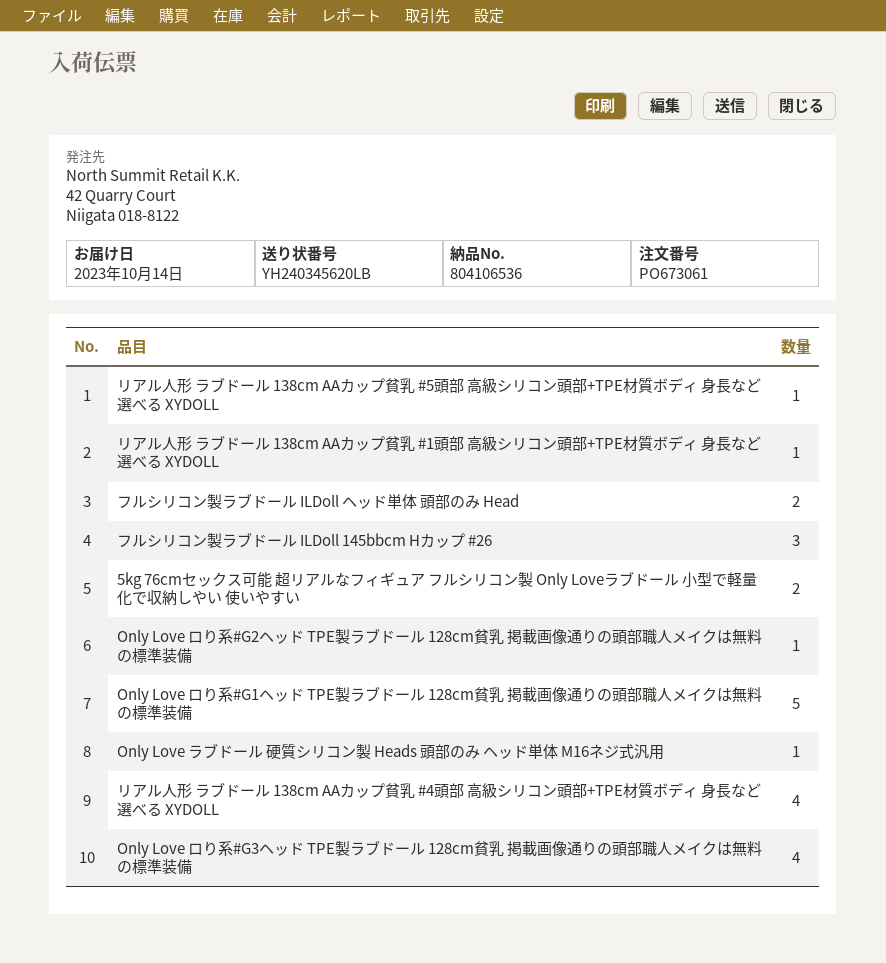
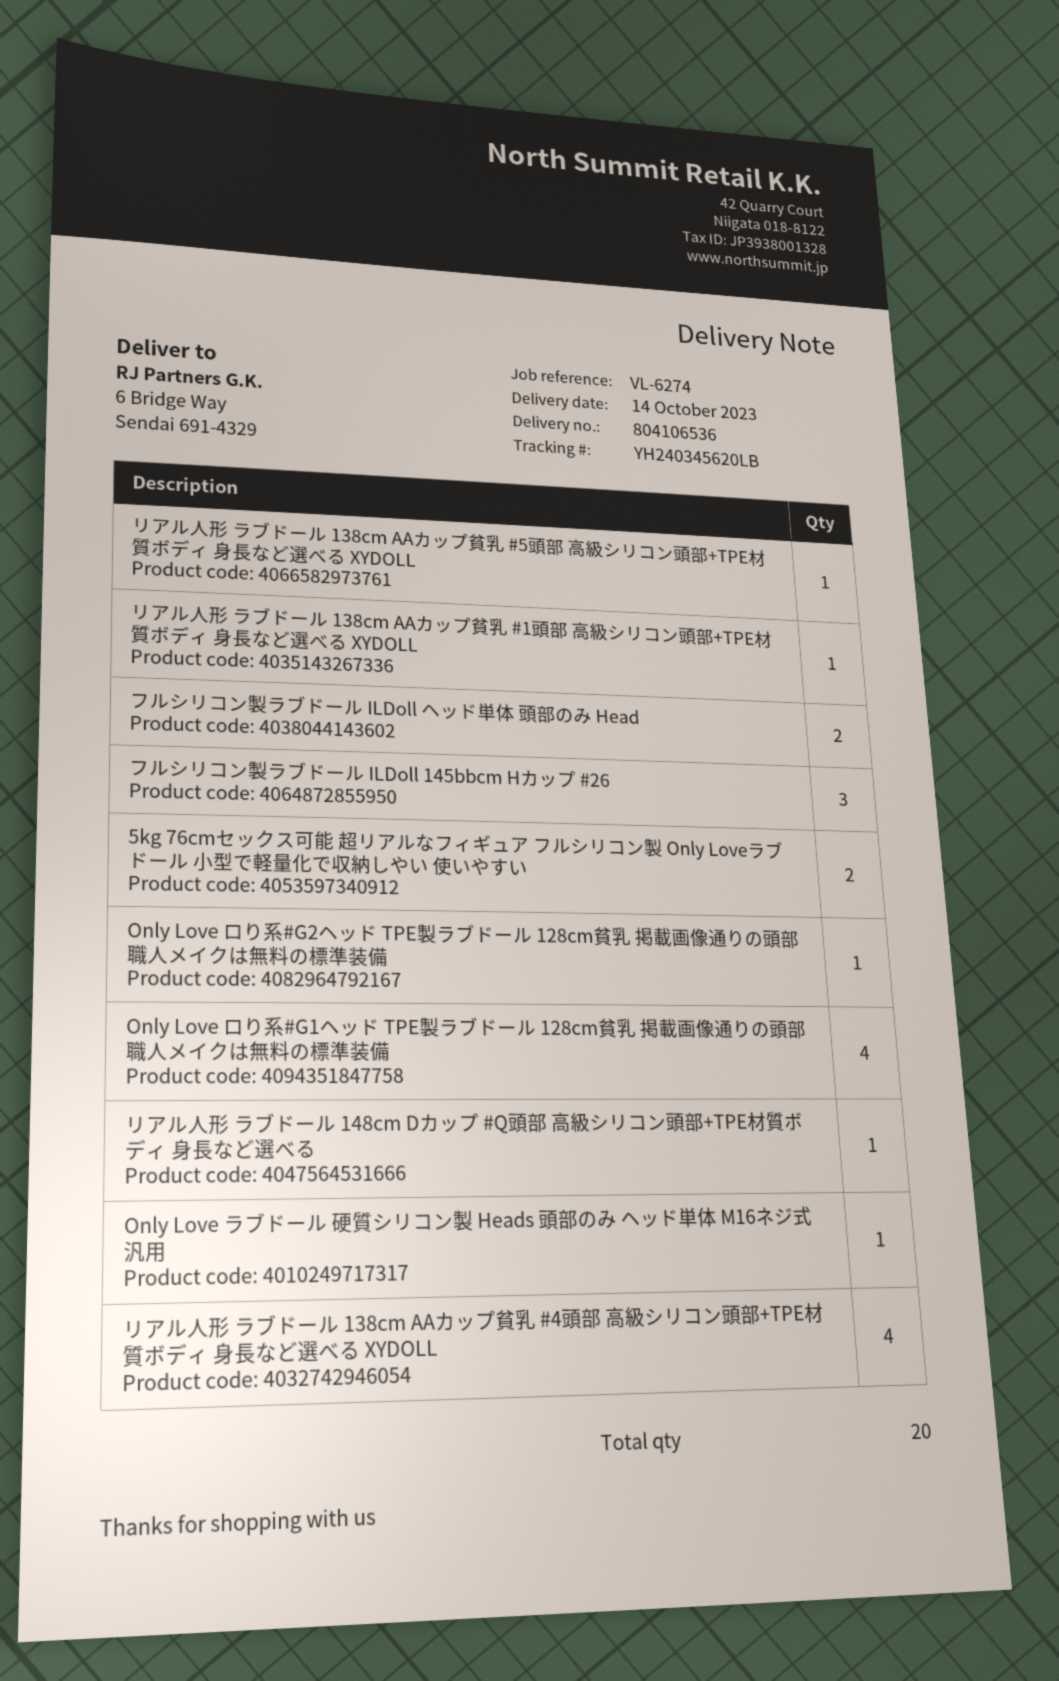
Only Love ロり系#G1ヘッド TPE製ラブドール 128cm貧乳 掲載画像通りの頭部職人メイクは無料の標準装備: 5 -> 4
Only Love ロり系#G3ヘッド TPE製ラブドール 128cm貧乳 掲載画像通りの頭部職人メイクは無料の標準装備: 4 -> none
リアル人形 ラブドール 148cm Dカップ #Q頭部 高級シリコン頭部+TPE材質ボディ 身長など選べる: none -> 1

